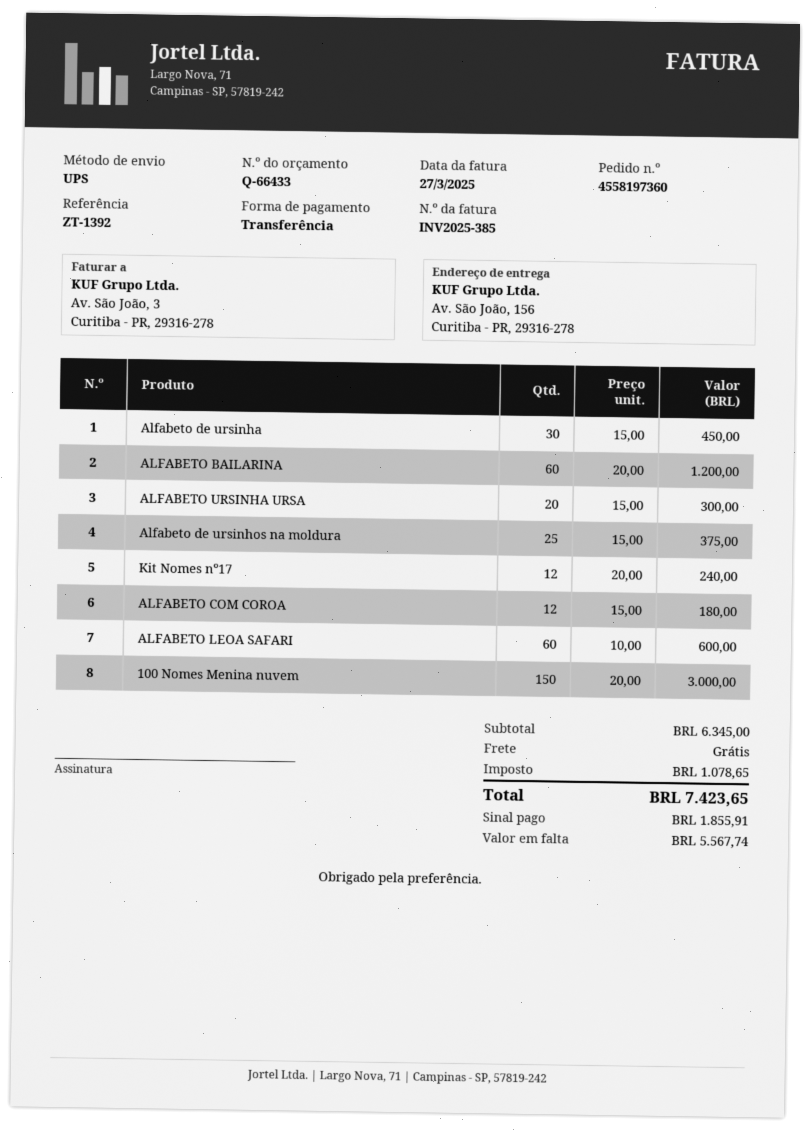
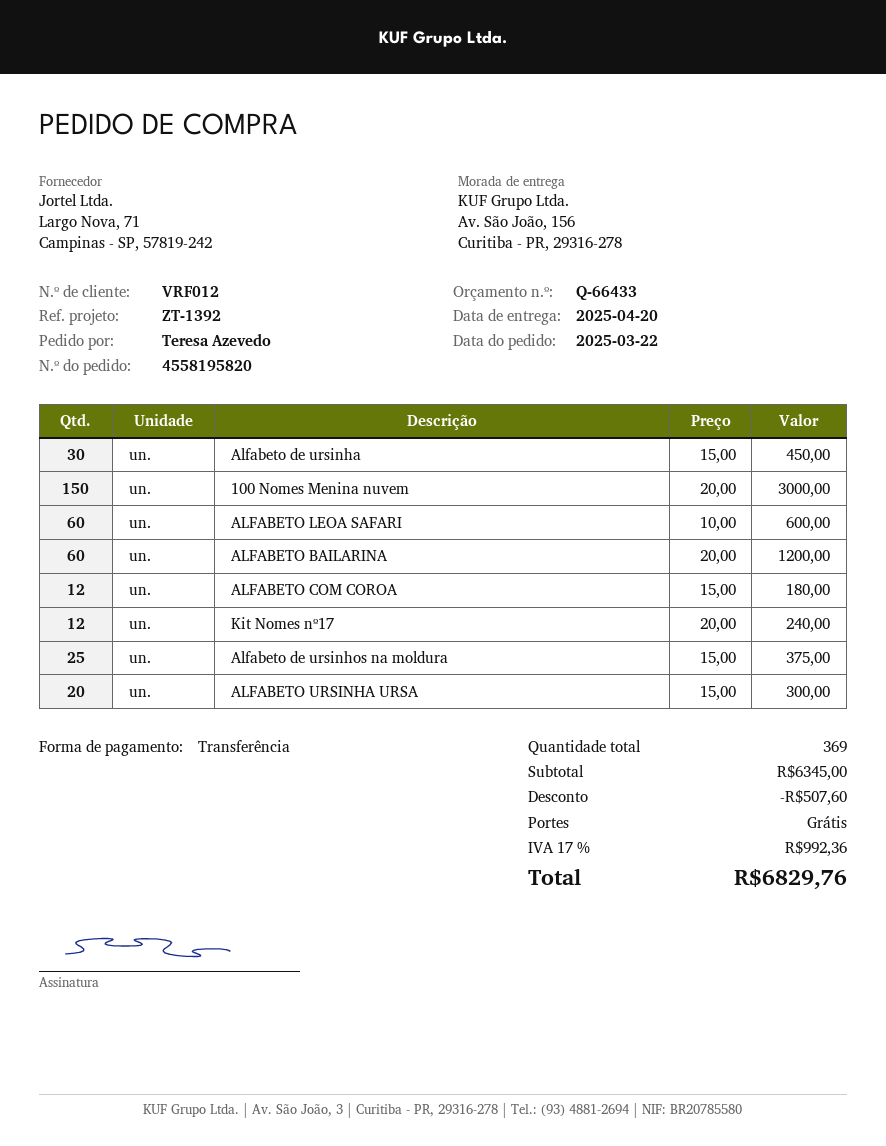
order number: 4558197360 -> 4558195820
discount: none -> 507.60
tax: 1078.65 -> 992.36
total: 7423.65 -> 6829.76

